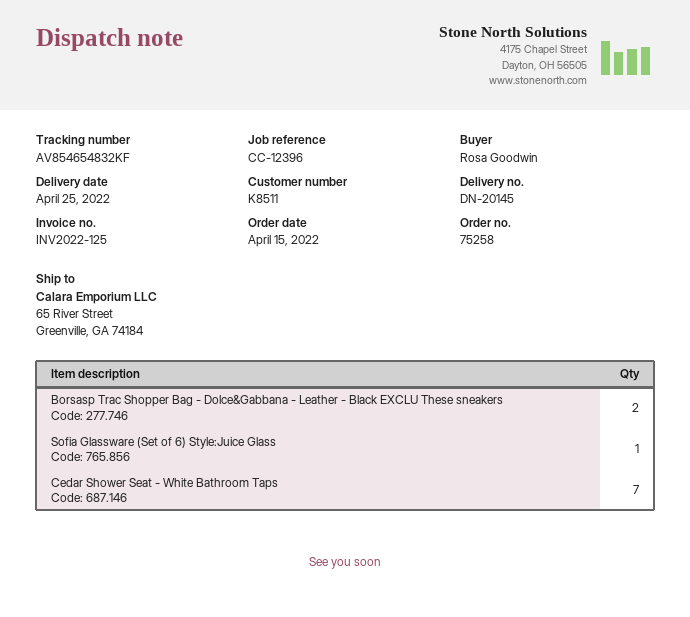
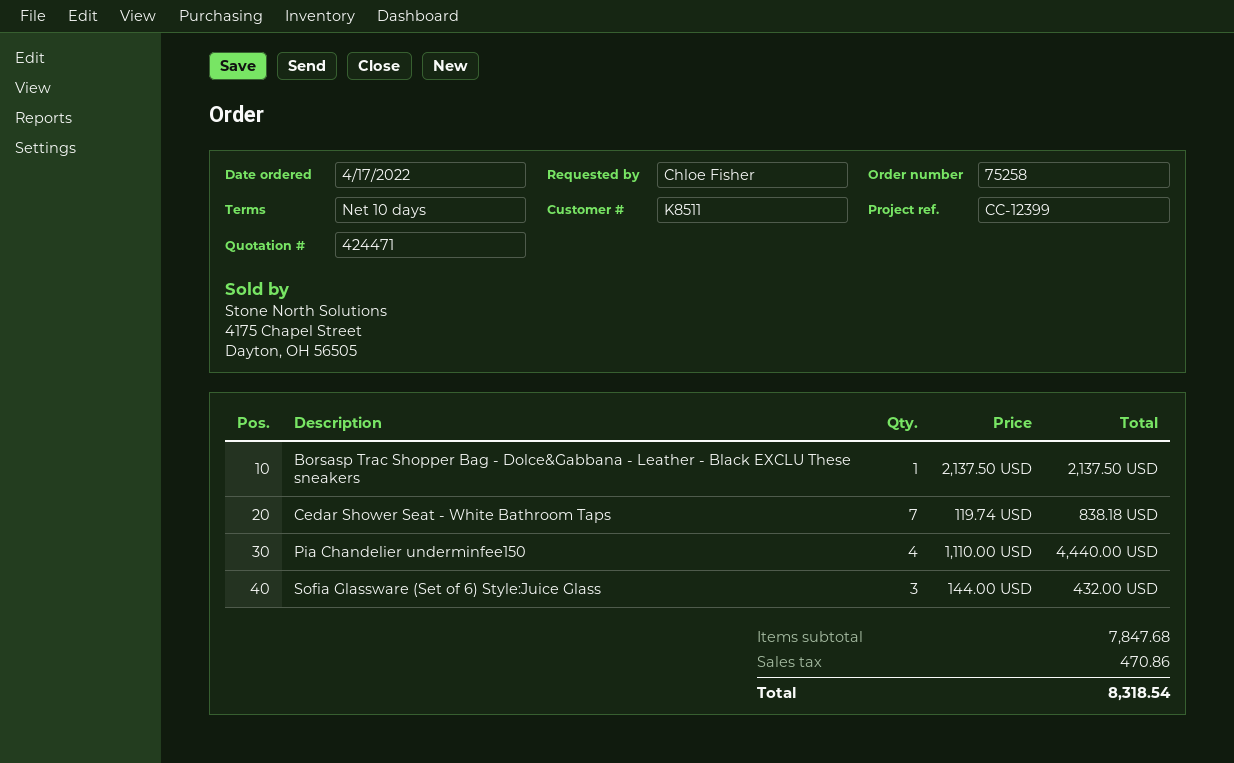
order date: 2022-04-15 -> 2022-04-17
reference: CC-12396 -> CC-12399
ordered by: Rosa Goodwin -> Chloe Fisher
Borsasp Trac Shopper Bag - Dolce&Gabbana - Leather - Black EXCLU These sneakers: 2 -> 1
Sofia Glassware (Set of 6) Style:Juice Glass: 1 -> 3
Pia Chandelier underminfee150: none -> 4

